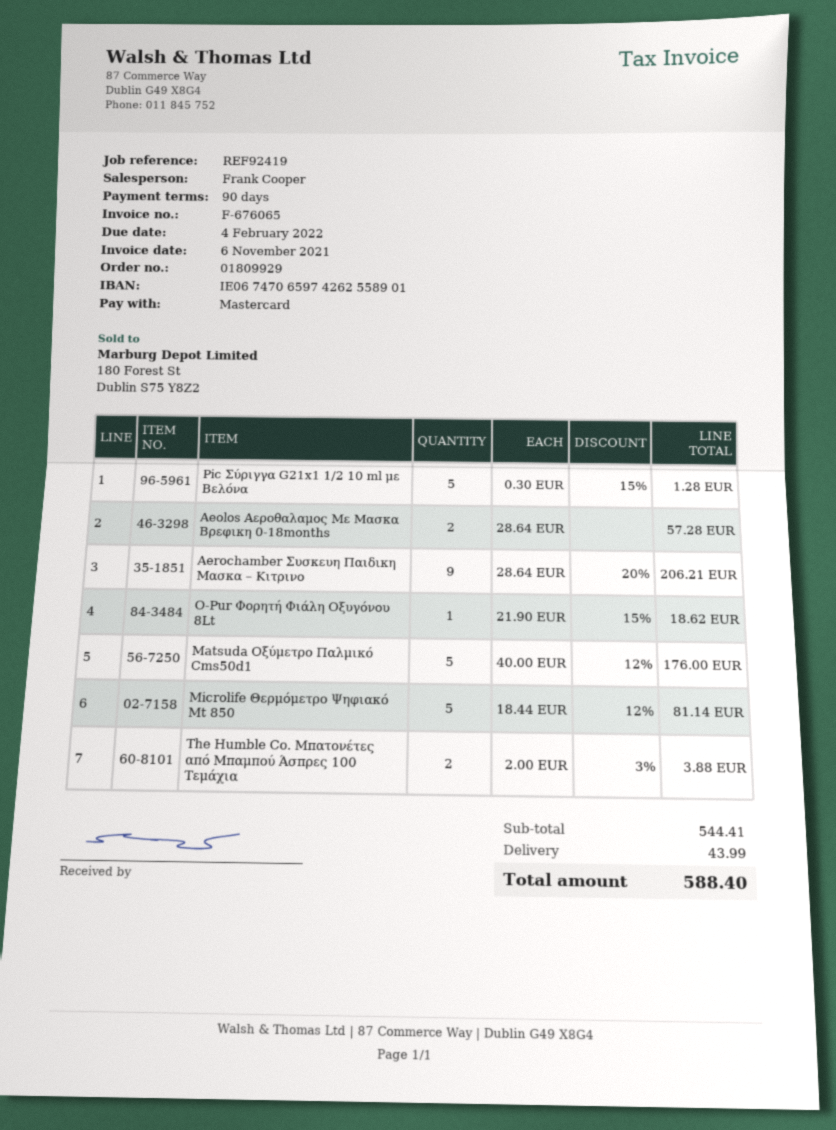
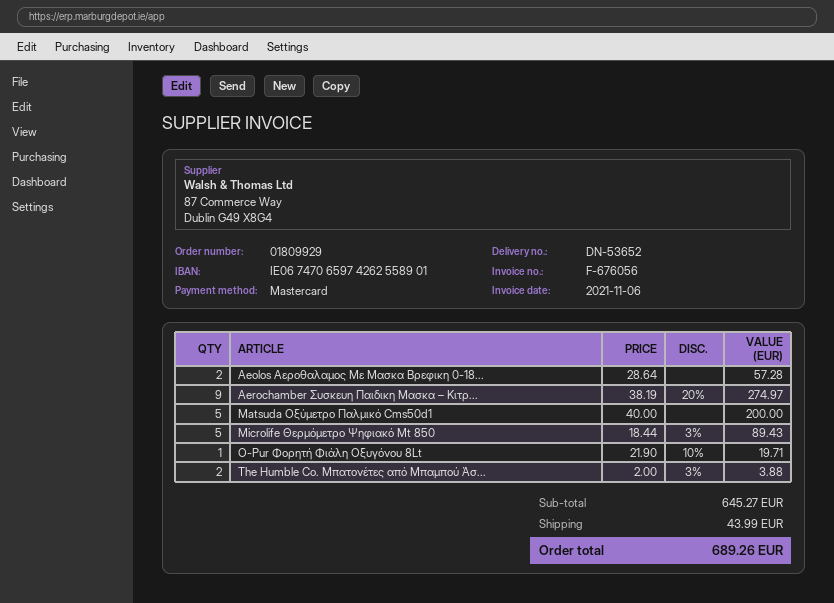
invoice number: F-676065 -> F-676056
Pic Σύριγγα G21x1 1/2 10 ml με Βελόνα: 5 x 0.30 - 15% = 1.28 -> none
Aerochamber Συσκευη Παιδικη Μασκα – Κιτρινο: 9 x 28.64 - 20% = 206.21 -> 9 x 38.19 - 20% = 274.97
O-Pur Φορητή Φιάλη Οξυγόνου 8Lt: 1 x 21.90 - 15% = 18.62 -> 1 x 21.90 - 10% = 19.71
Matsuda Οξύμετρο Παλμικό Cms50d1: 5 x 40.00 - 12% = 176.00 -> 5 x 40.00 = 200.00
Microlife Θερμόμετρο Ψηφιακό Mt 850: 5 x 18.44 - 12% = 81.14 -> 5 x 18.44 - 3% = 89.43
subtotal: 544.41 -> 645.27
total: 588.40 -> 689.26

